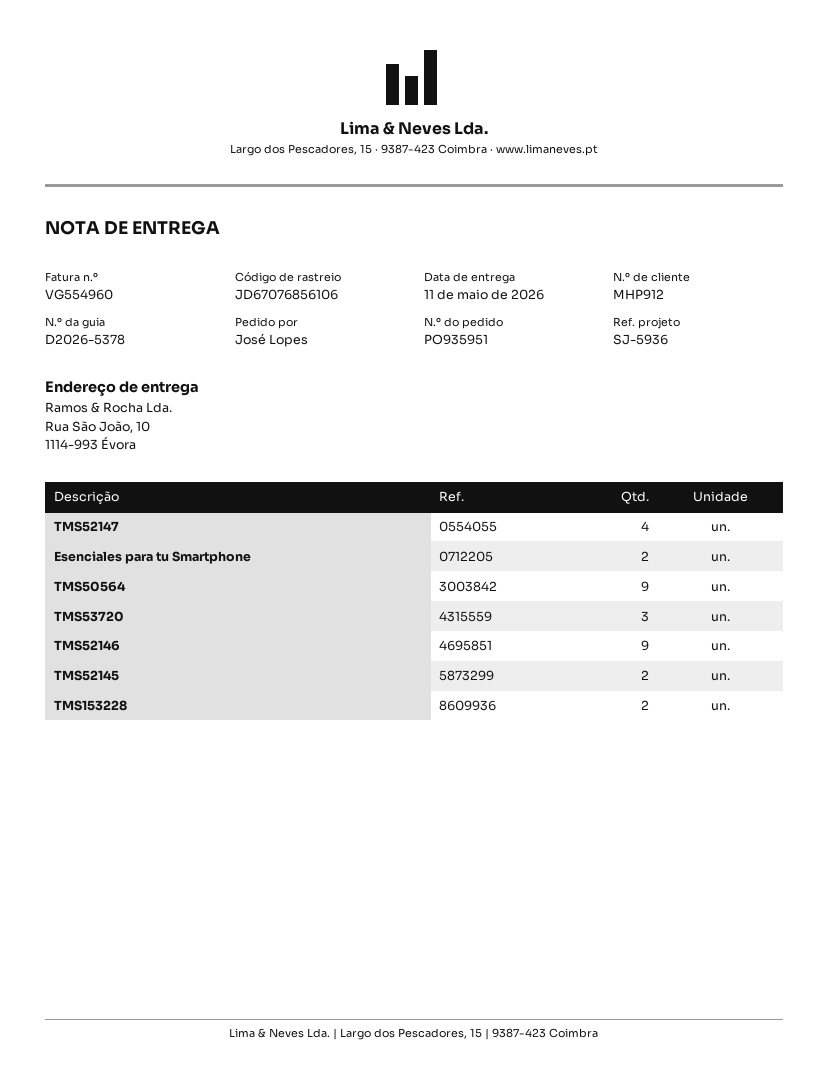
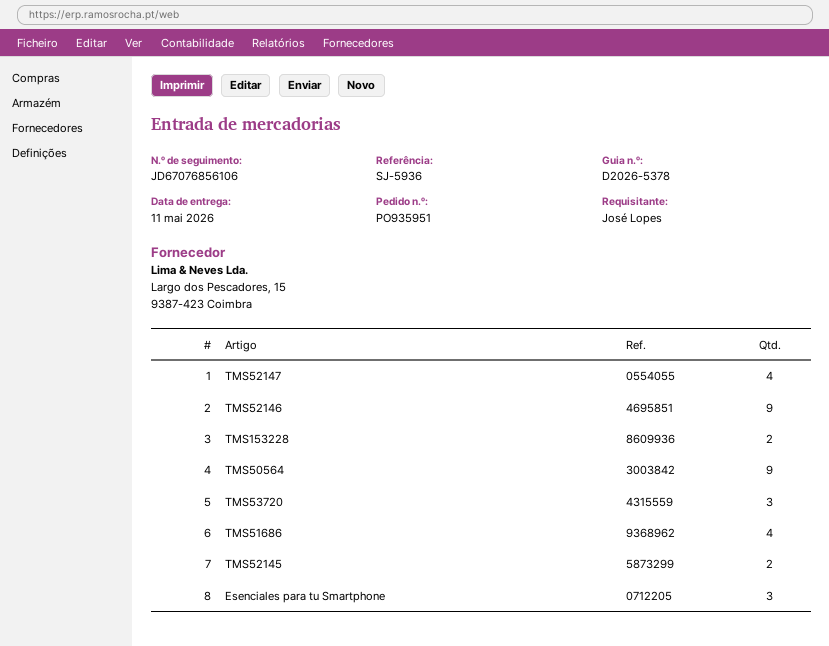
Esenciales para tu Smartphone: 2 -> 3
TMS51686: none -> 4

